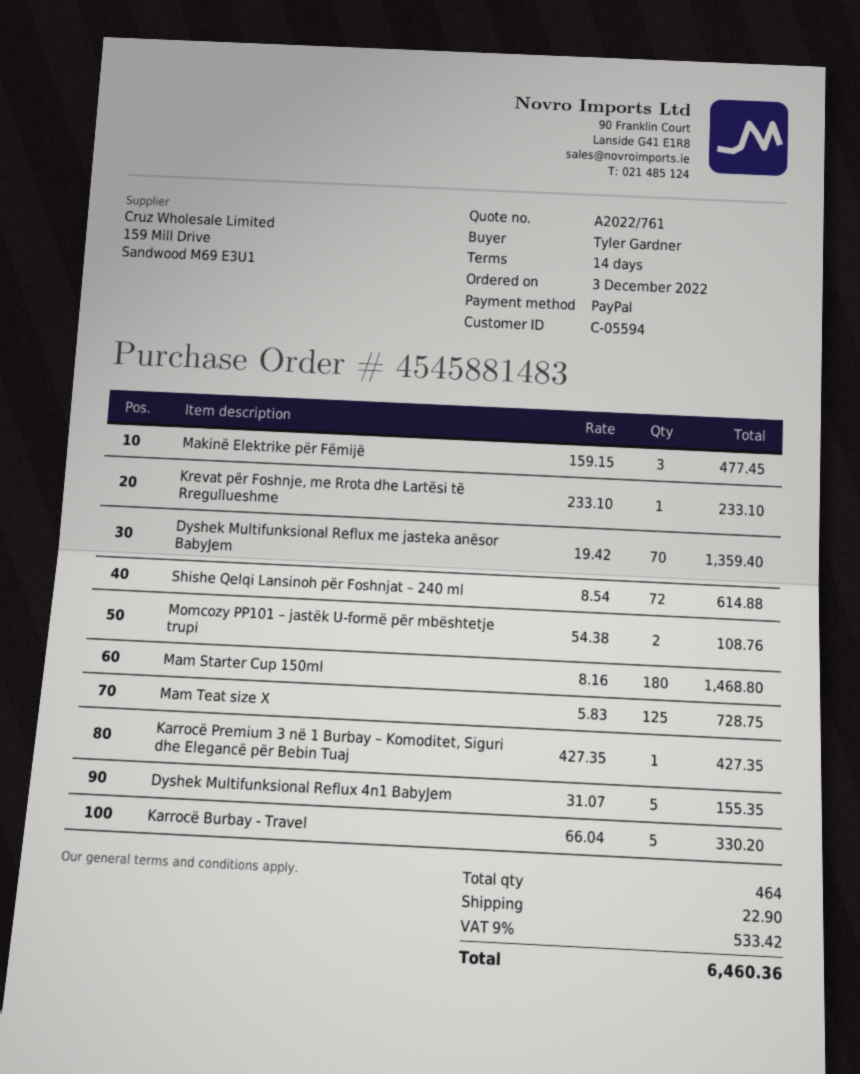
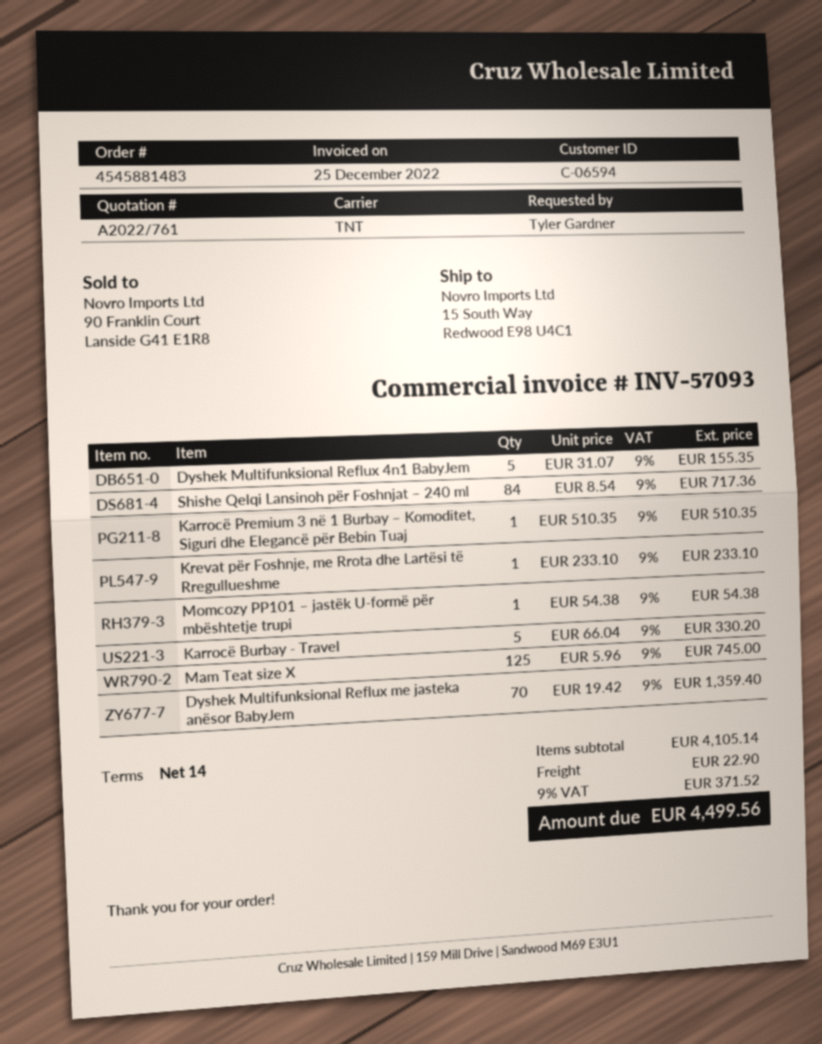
customer number: C-05594 -> C-06594
Makinë Elektrike për Fëmijë: 3 x 159.15 = 477.45 -> none
Shishe Qelqi Lansinoh për Foshnjat – 240 ml: 72 x 8.54 = 614.88 -> 84 x 8.54 = 717.36
Momcozy PP101 – jastëk U-formë për mbështetje trupi: 2 x 54.38 = 108.76 -> 1 x 54.38 = 54.38
Mam Starter Cup 150ml: 180 x 8.16 = 1468.80 -> none
Mam Teat size X: 125 x 5.83 = 728.75 -> 125 x 5.96 = 745.00
Karrocë Premium 3 në 1 Burbay – Komoditet, Siguri dhe Elegancë për Bebin Tuaj: 1 x 427.35 = 427.35 -> 1 x 510.35 = 510.35
tax: 9% = 533.42 -> 9% = 371.52
total: 6460.36 -> 4499.56

